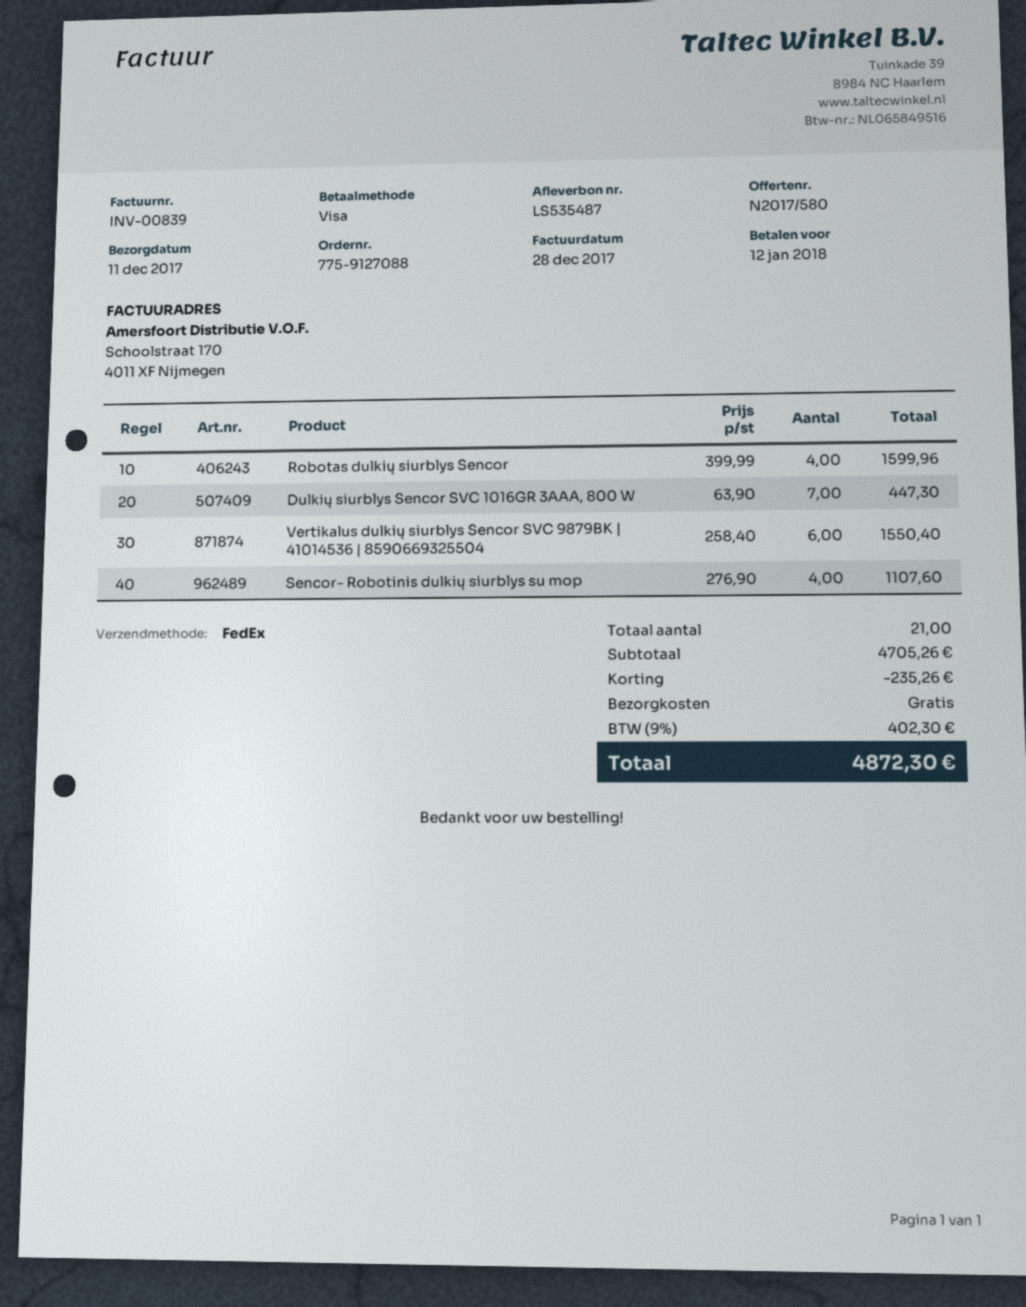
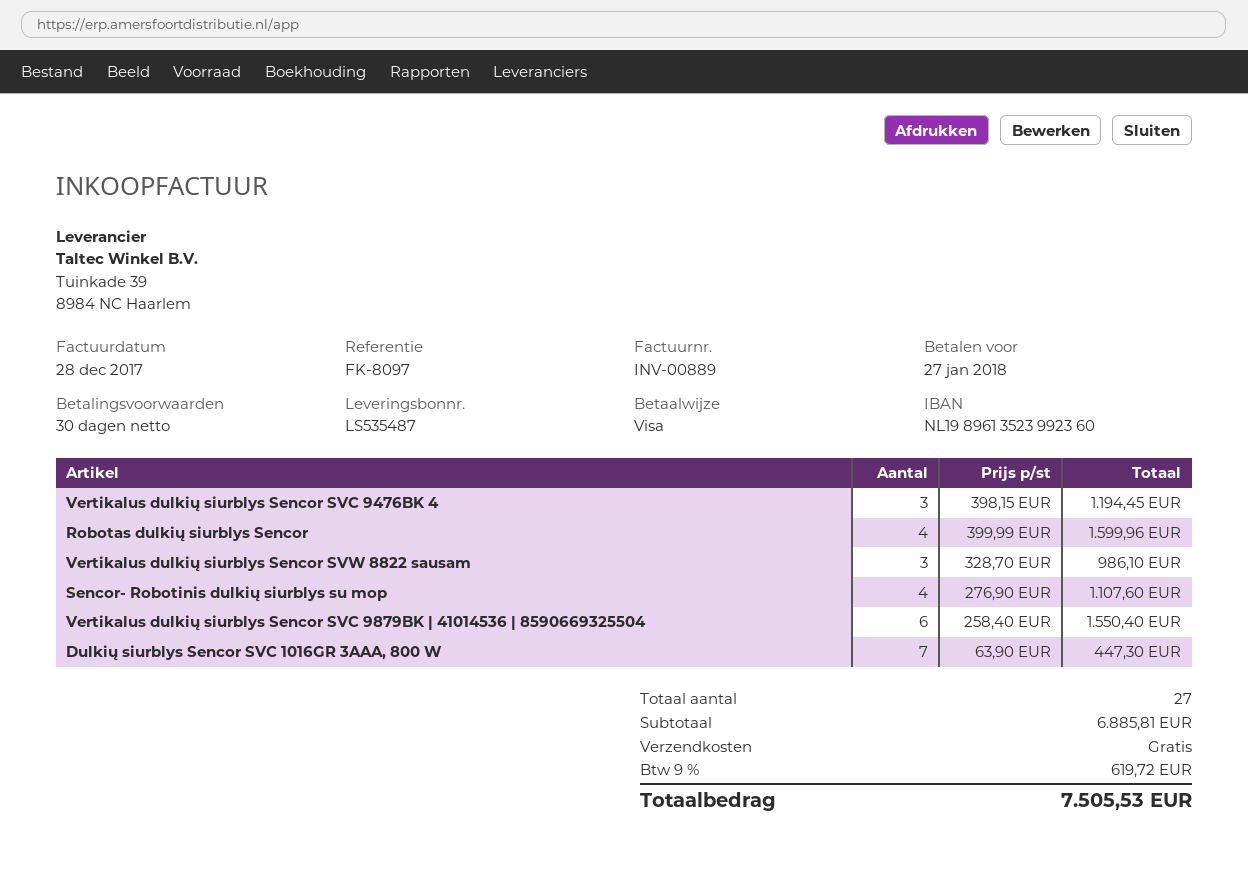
invoice number: INV-00839 -> INV-00889
due date: 2018-01-12 -> 2018-01-27
Vertikalus dulkių siurblys Sencor SVC 9476BK 4: none -> 3 x 398.15 = 1194.45
Vertikalus dulkių siurblys Sencor SVW 8822 sausam: none -> 3 x 328.70 = 986.10
total quantity: 21 -> 27
subtotal: 4705.26 -> 6885.81
discount: 235.26 -> none
tax: 9% = 402.30 -> 9% = 619.72
total: 4872.30 -> 7505.53

